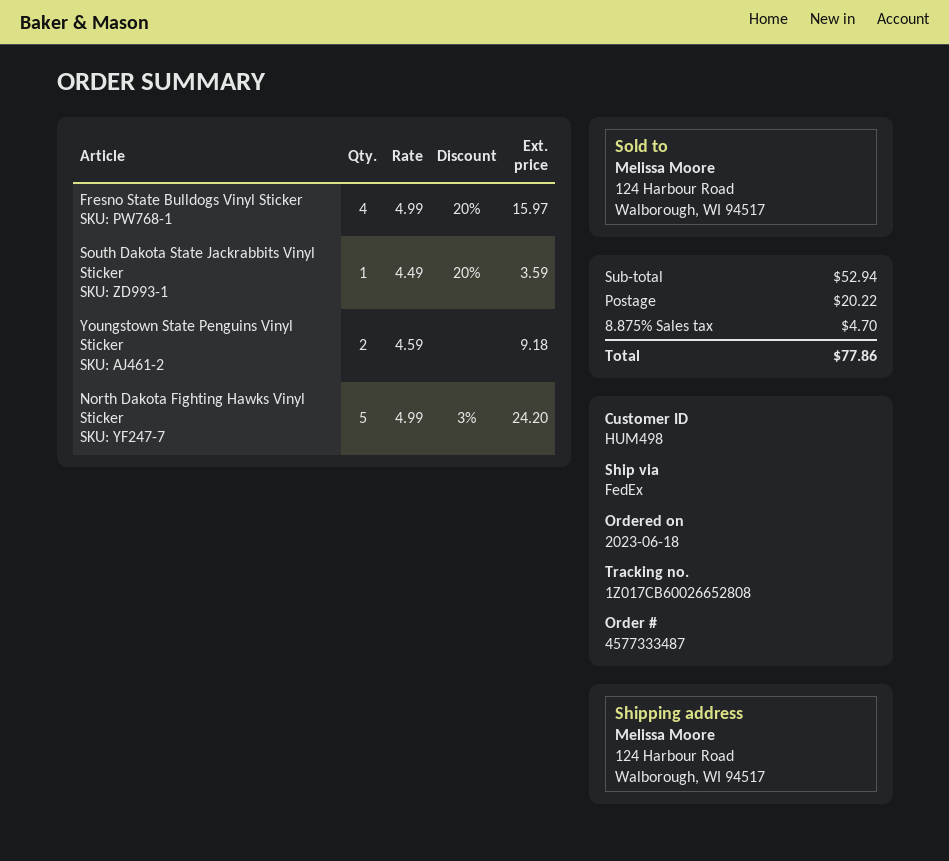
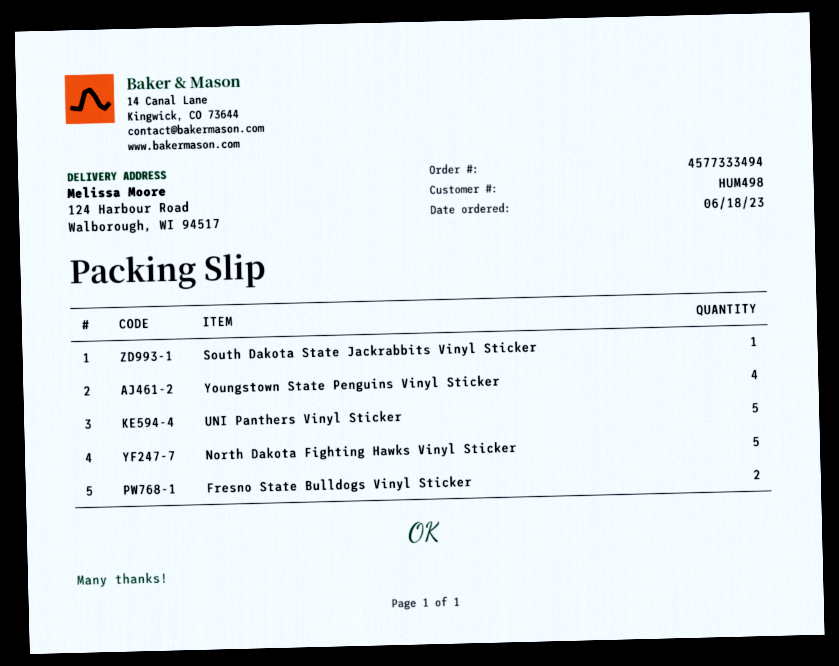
order number: 4577333487 -> 4577333494
Fresno State Bulldogs Vinyl Sticker: 4 -> 2
Youngstown State Penguins Vinyl Sticker: 2 -> 4
UNI Panthers Vinyl Sticker: none -> 5

